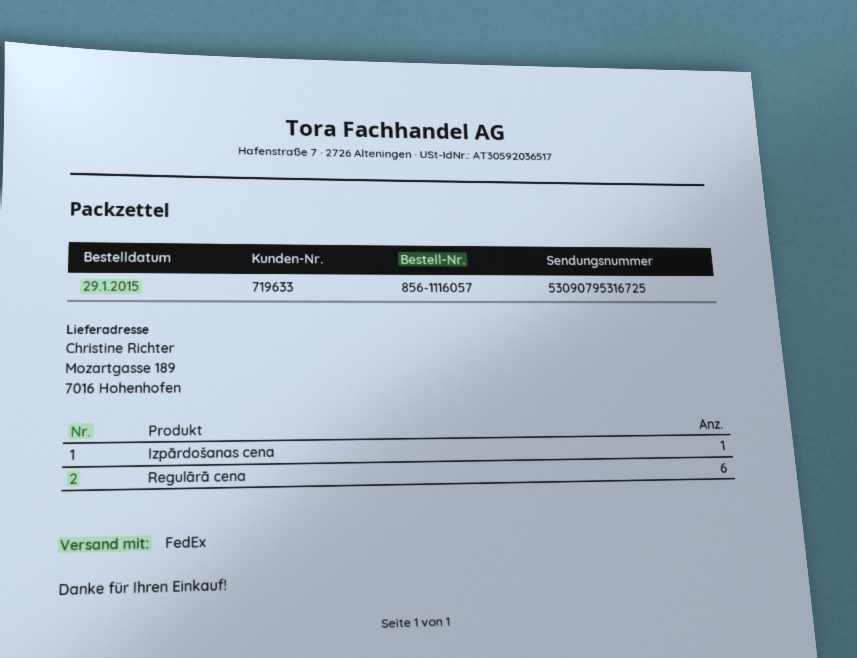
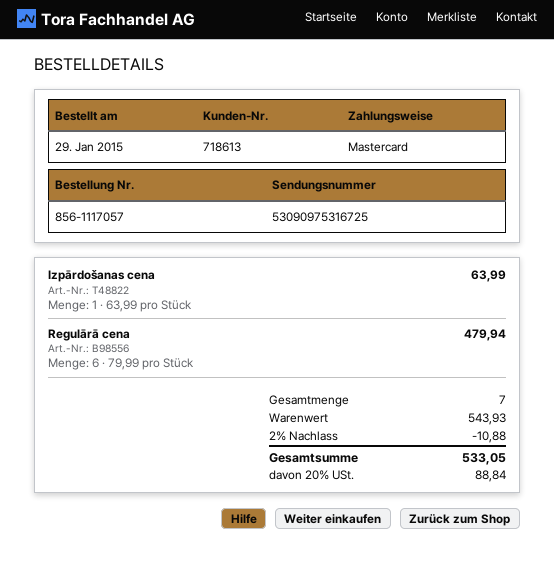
order number: 856-1116057 -> 856-1117057
customer number: 719633 -> 718613
tracking number: 53090795316725 -> 53090975316725

